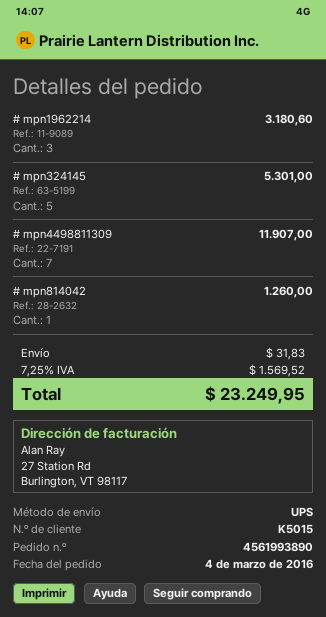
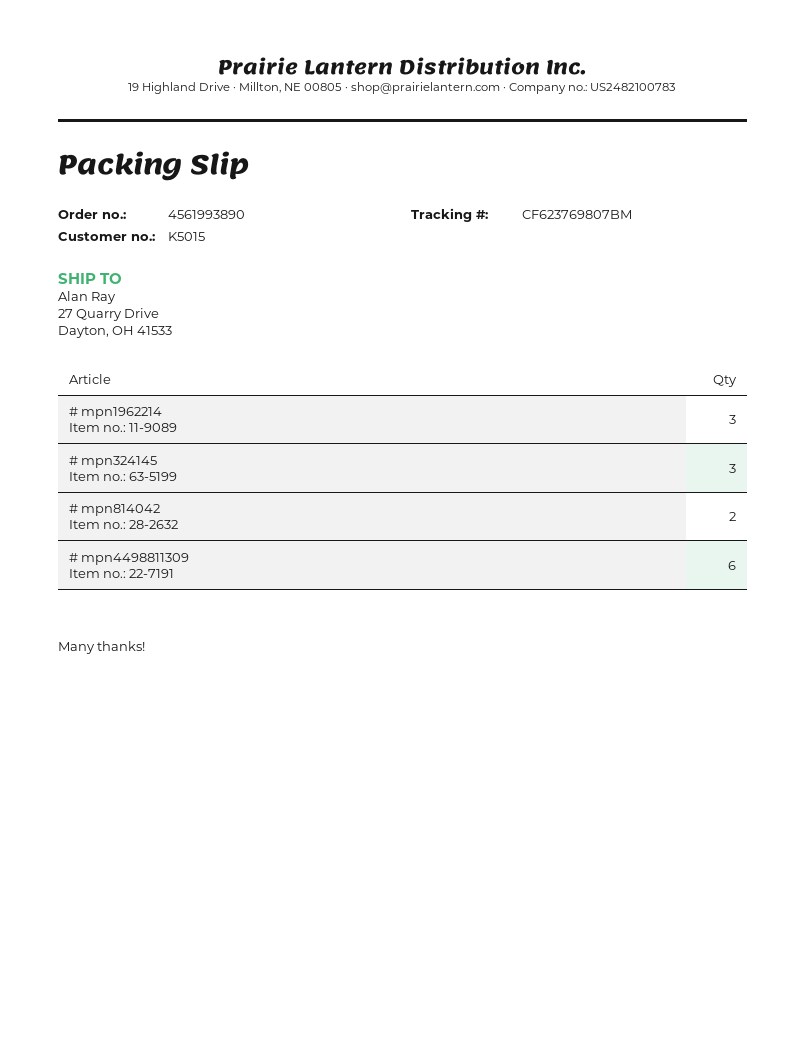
# mpn324145: 5 -> 3
# mpn4498811309: 7 -> 6
# mpn814042: 1 -> 2

